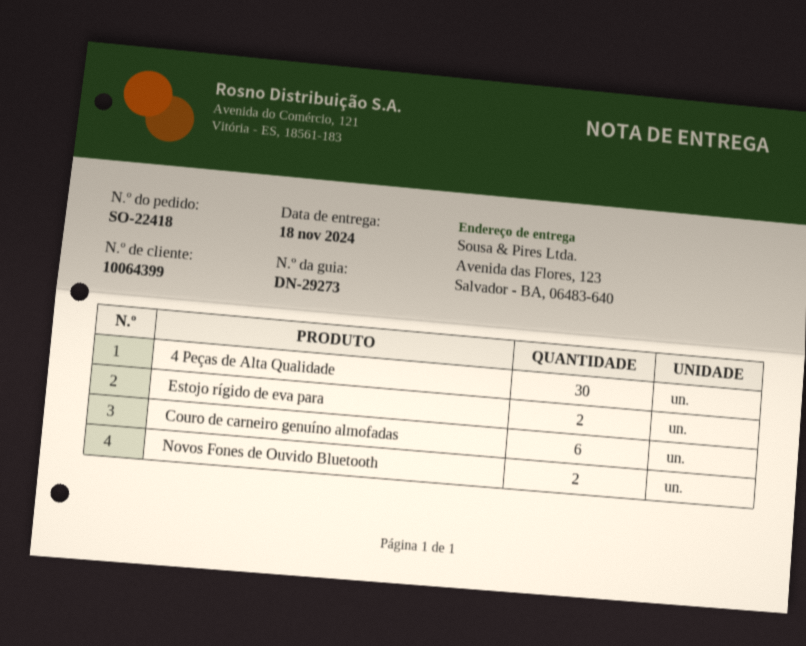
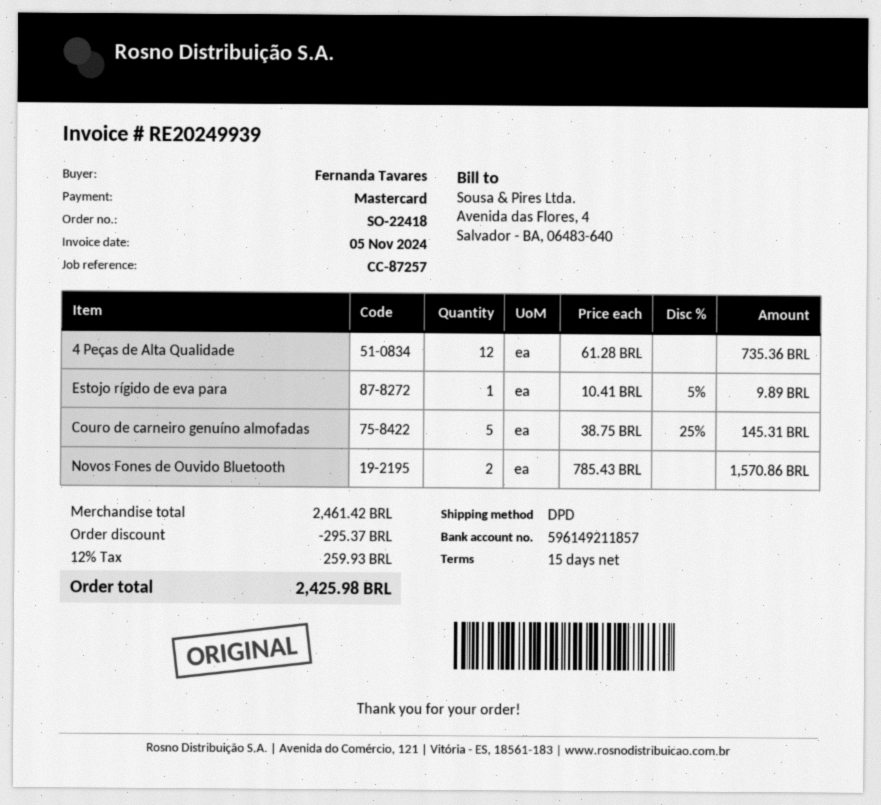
4 Peças de Alta Qualidade: 30 -> 12
Estojo rígido de eva para: 2 -> 1
Couro de carneiro genuíno almofadas: 6 -> 5

